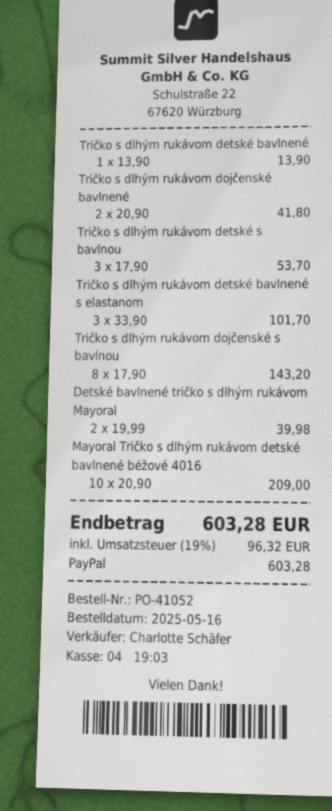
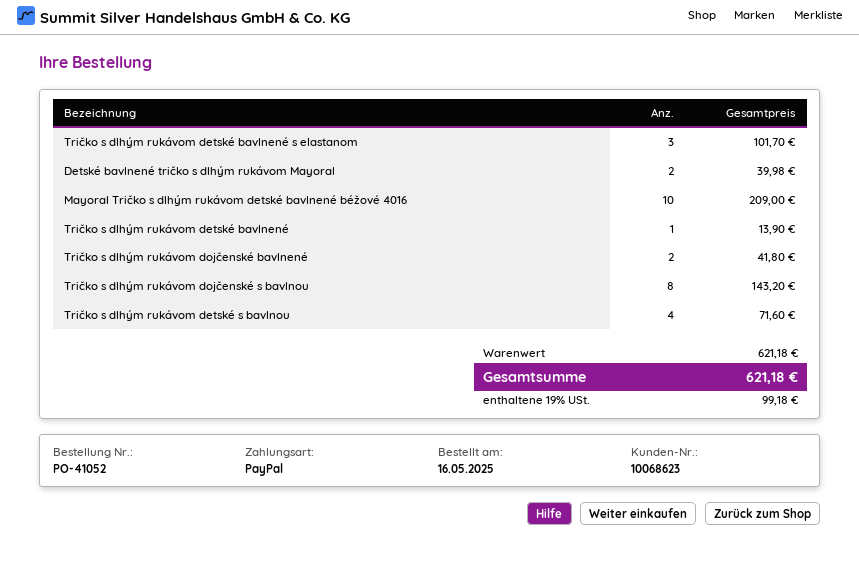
Tričko s dlhým rukávom detské s bavlnou: 3 for 53.70 -> 4 for 71.60
tax: 19% = 96.32 -> 19% = 99.18
total: 603.28 -> 621.18

